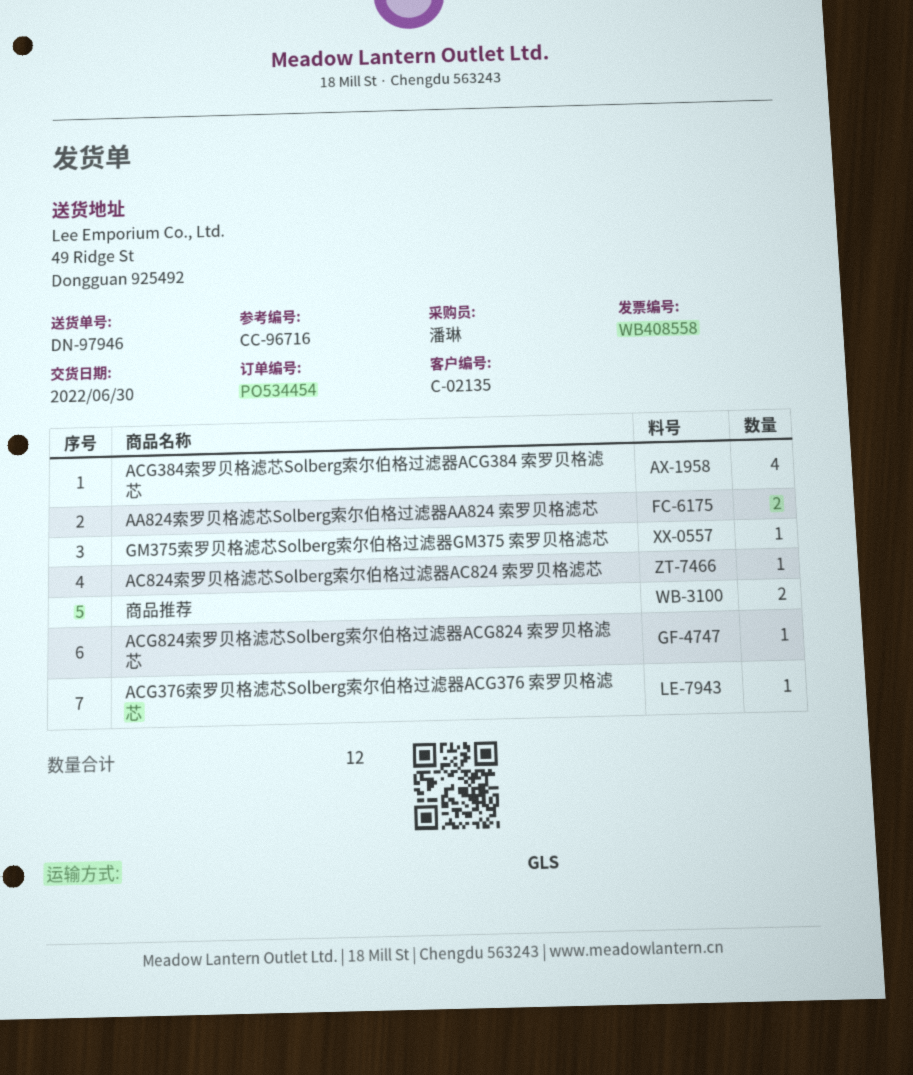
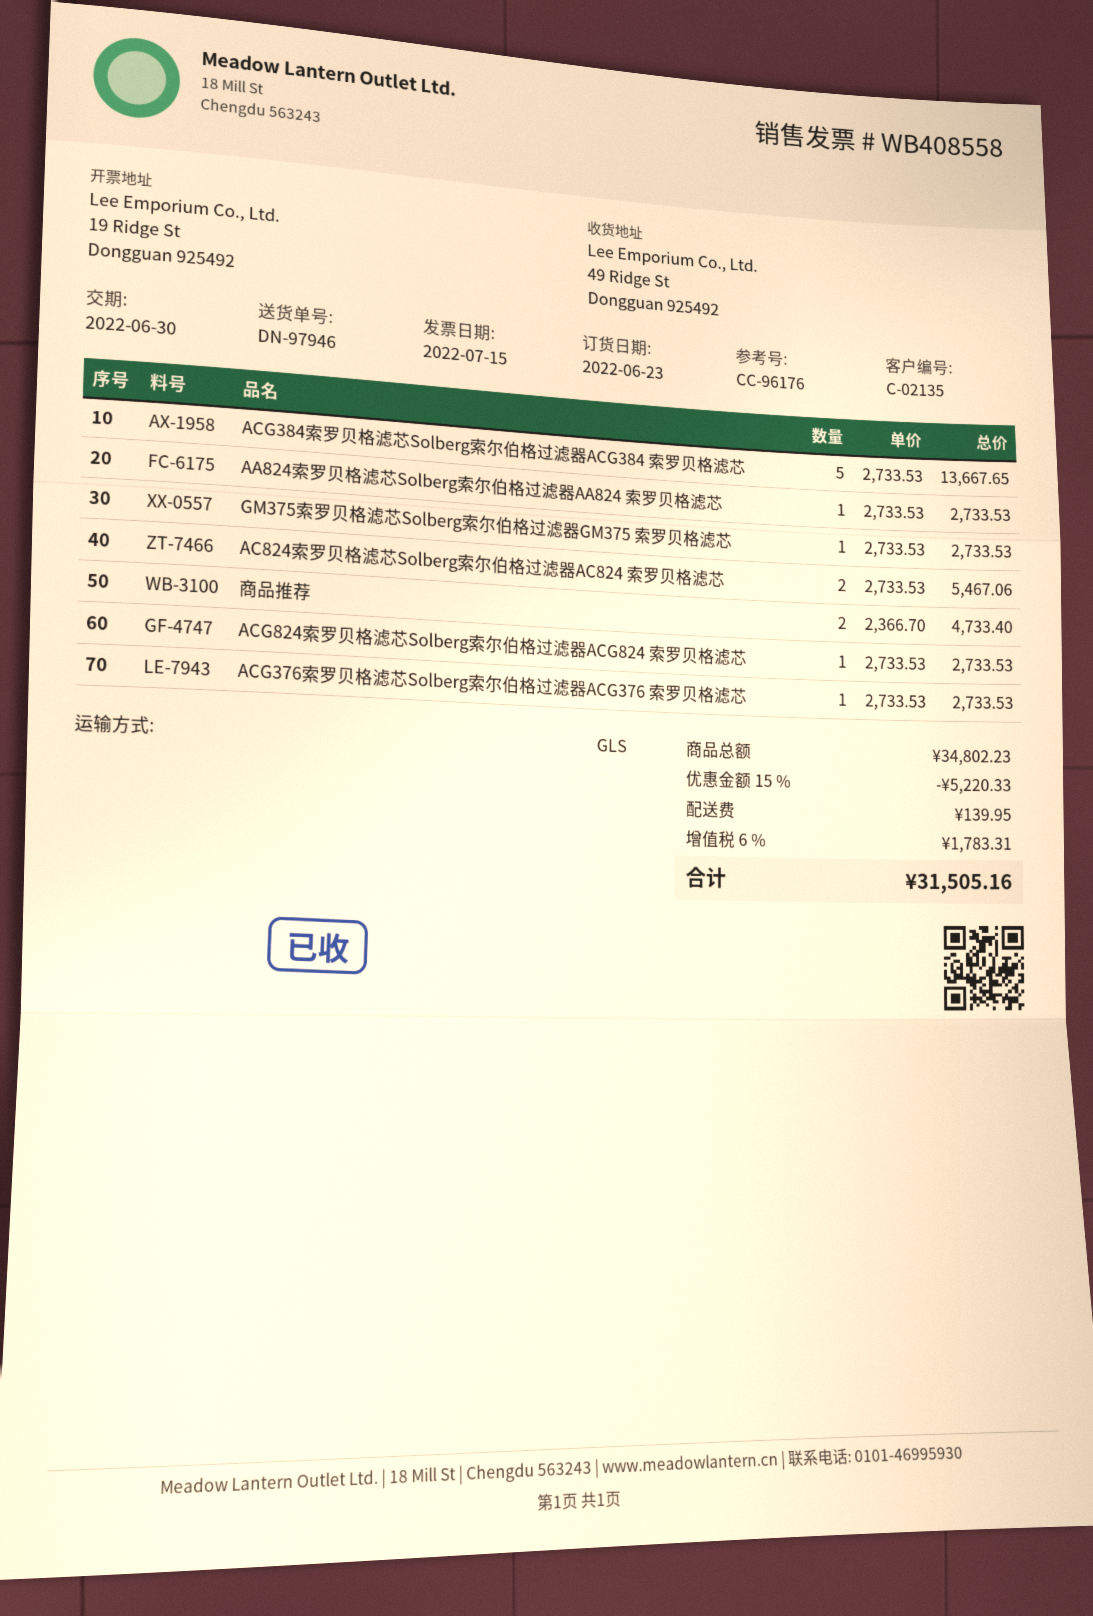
reference: CC-96716 -> CC-96176
ACG384索罗贝格滤芯Solberg索尔伯格过滤器ACG384 索罗贝格滤芯: 4 -> 5
AA824索罗贝格滤芯Solberg索尔伯格过滤器AA824 索罗贝格滤芯: 2 -> 1
AC824索罗贝格滤芯Solberg索尔伯格过滤器AC824 索罗贝格滤芯: 1 -> 2

